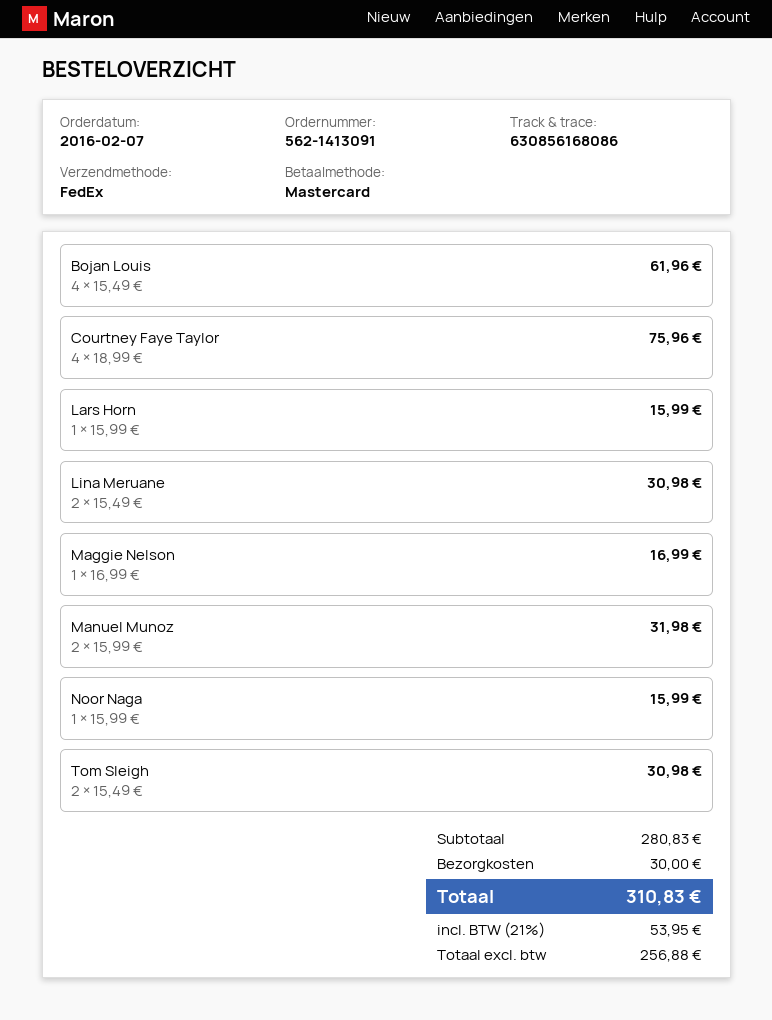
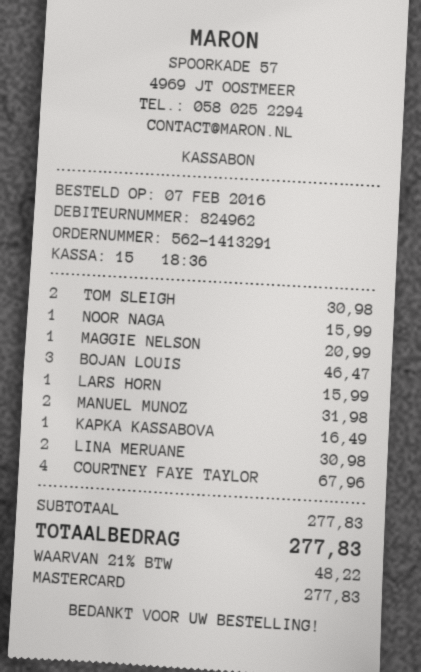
order number: 562-1413091 -> 562-1413291
Bojan Louis: 4 for 61.96 -> 3 for 46.47
Courtney Faye Taylor: 4 for 75.96 -> 4 for 67.96
Maggie Nelson: 1 for 16.99 -> 1 for 20.99
KAPKA KASSABOVA: none -> 1 for 16.49
subtotal: 280.83 -> 277.83
shipping: 30.00 -> none
tax: 21% = 53.95 -> 21% = 48.22
total: 310.83 -> 277.83

